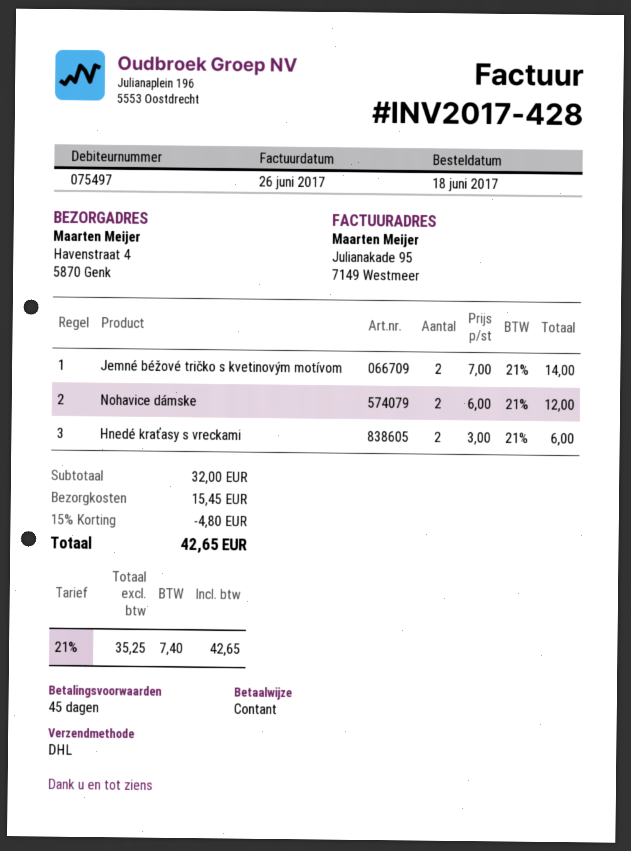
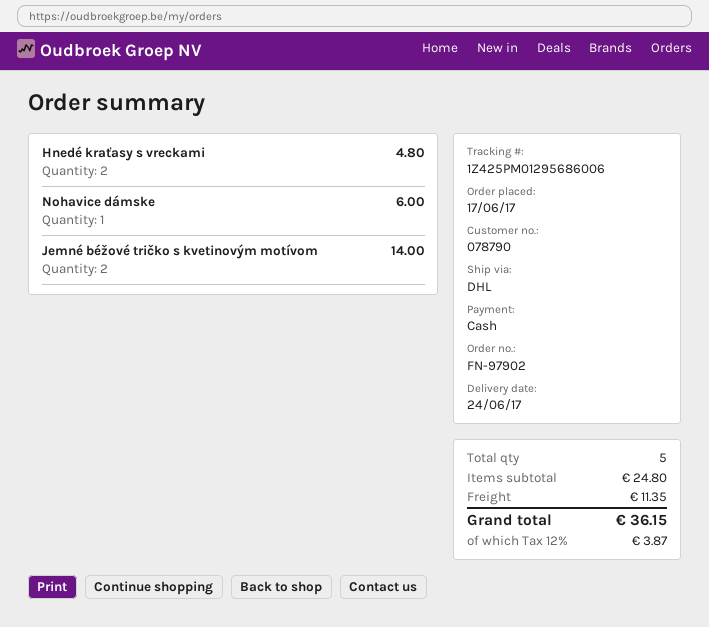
order date: 2017-06-18 -> 2017-06-17
customer number: 075497 -> 078790
Nohavice dámske: 2 for 12.00 -> 1 for 6.00
Hnedé kraťasy s vreckami: 2 for 6.00 -> 2 for 4.80
subtotal: 32.00 -> 24.80
discount: 15% = 4.80 -> none
shipping: 15.45 -> 11.35
tax: 21% = 7.40 -> 12% = 3.87
total: 42.65 -> 36.15

